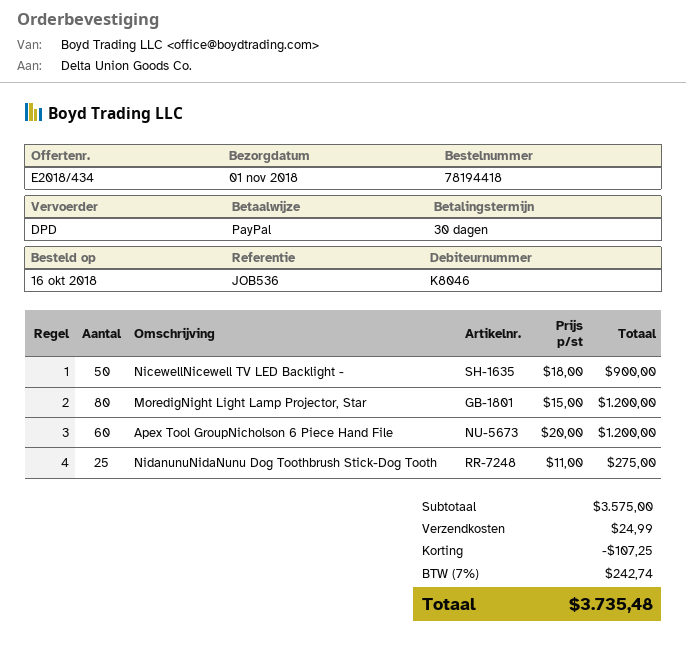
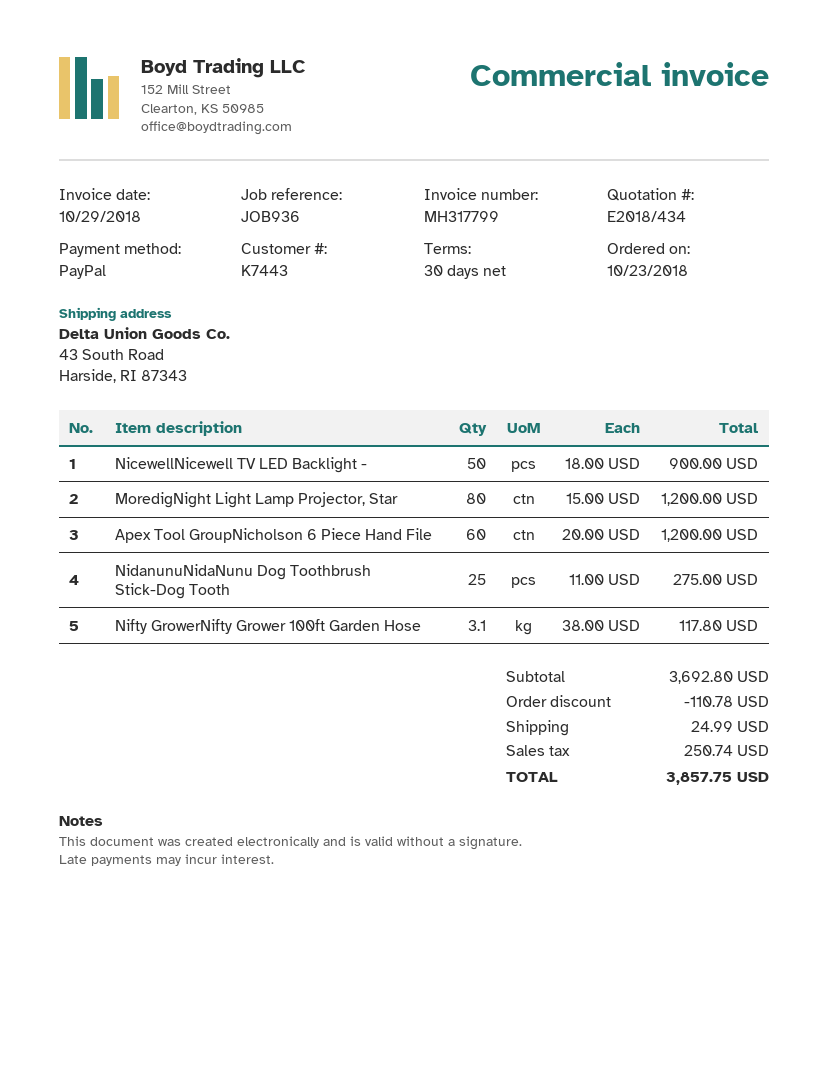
order date: 2018-10-16 -> 2018-10-23
customer number: K8046 -> K7443
reference: JOB536 -> JOB936
Nifty GrowerNifty Grower 100ft Garden Hose: none -> 3.1 x 38.00 = 117.80
subtotal: 3575.00 -> 3692.80
discount: 107.25 -> 110.78
tax: 242.74 -> 250.74
total: 3735.48 -> 3857.75

